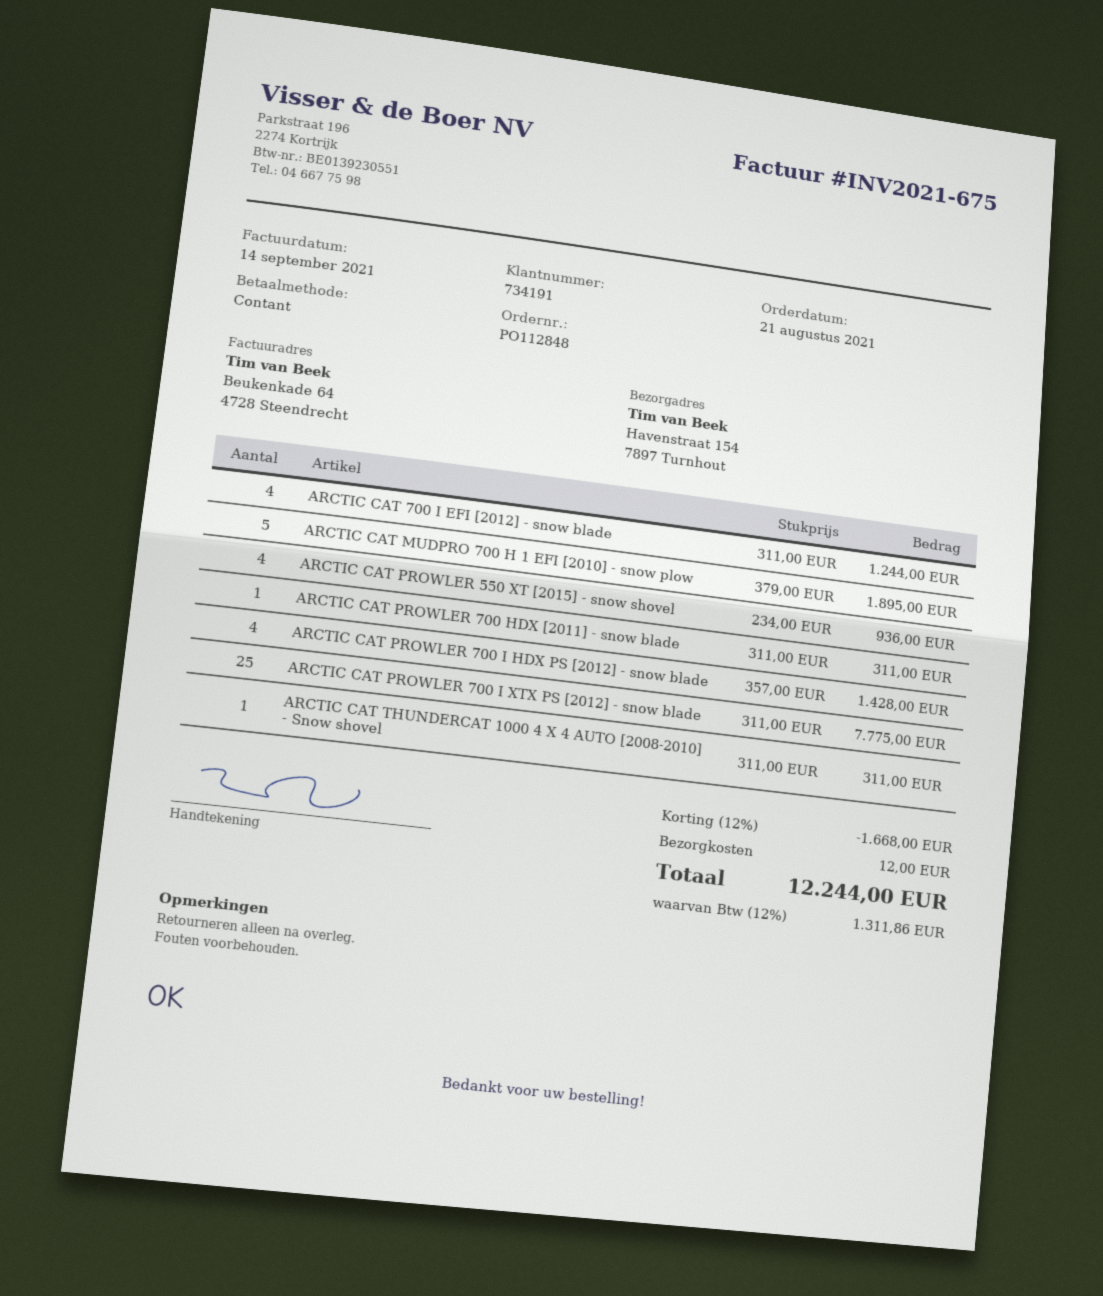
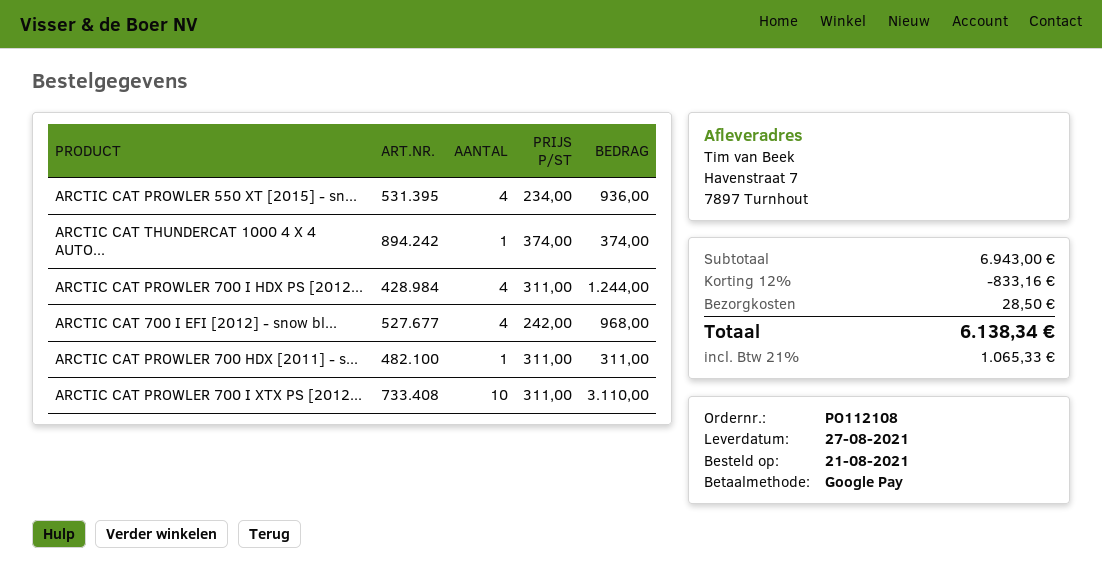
order number: PO112848 -> PO112108
payment method: cash -> Google Pay
ship to: Havenstraat 154, 7897 Turnhout -> Havenstraat 7, 7897 Turnhout
ARCTIC CAT 700 I EFI [2012] - snow blade: 4 x 311.00 = 1244.00 -> 4 x 242.00 = 968.00
ARCTIC CAT MUDPRO 700 H 1 EFI [2010] - snow plow: 5 x 379.00 = 1895.00 -> none
ARCTIC CAT PROWLER 700 I HDX PS [2012] - snow blade: 4 x 357.00 = 1428.00 -> 4 x 311.00 = 1244.00
ARCTIC CAT PROWLER 700 I XTX PS [2012] - snow blade: 25 x 311.00 = 7775.00 -> 10 x 311.00 = 3110.00
ARCTIC CAT THUNDERCAT 1000 4 X 4 AUTO [2008-2010] - Snow shovel: 1 x 311.00 = 311.00 -> 1 x 374.00 = 374.00
discount: 12% = 1668.00 -> 12% = 833.16
shipping: 12.00 -> 28.50
tax: 12% = 1311.86 -> 21% = 1065.33
total: 12244.00 -> 6138.34

